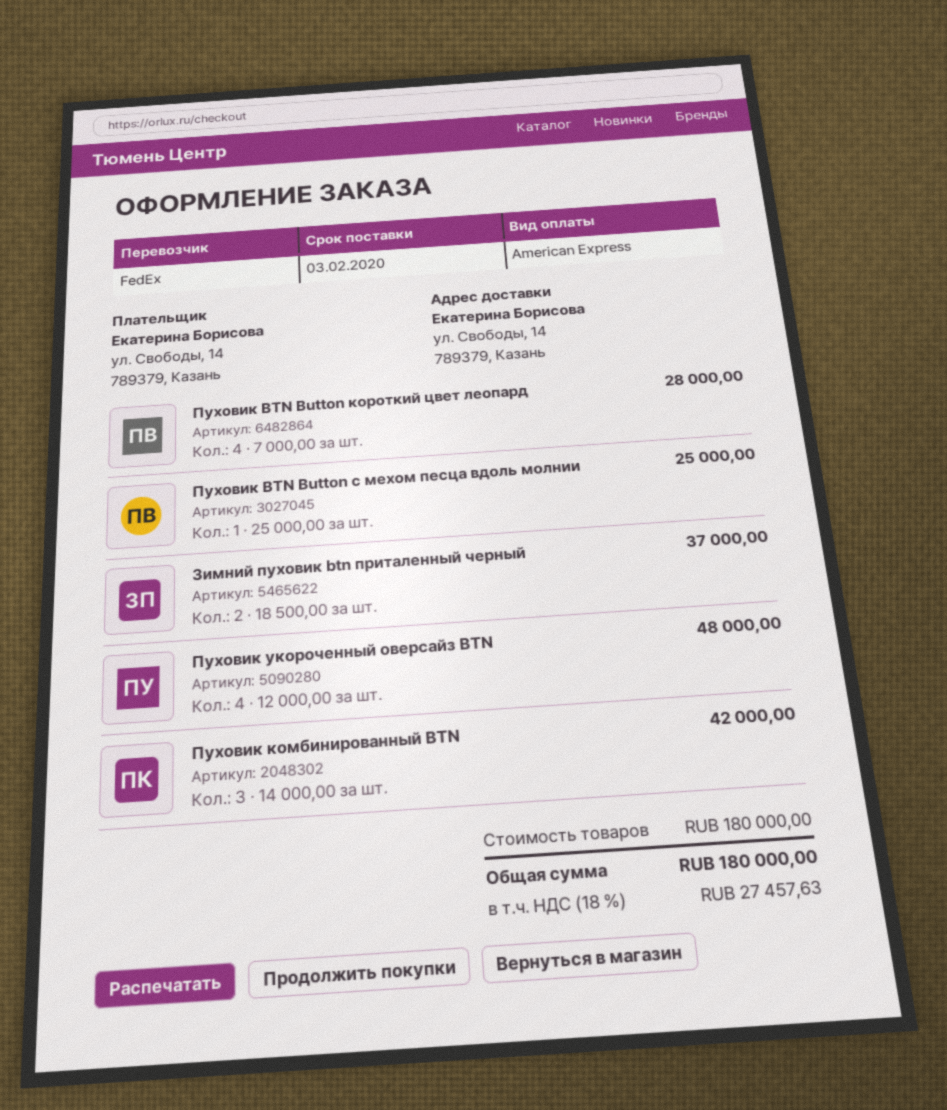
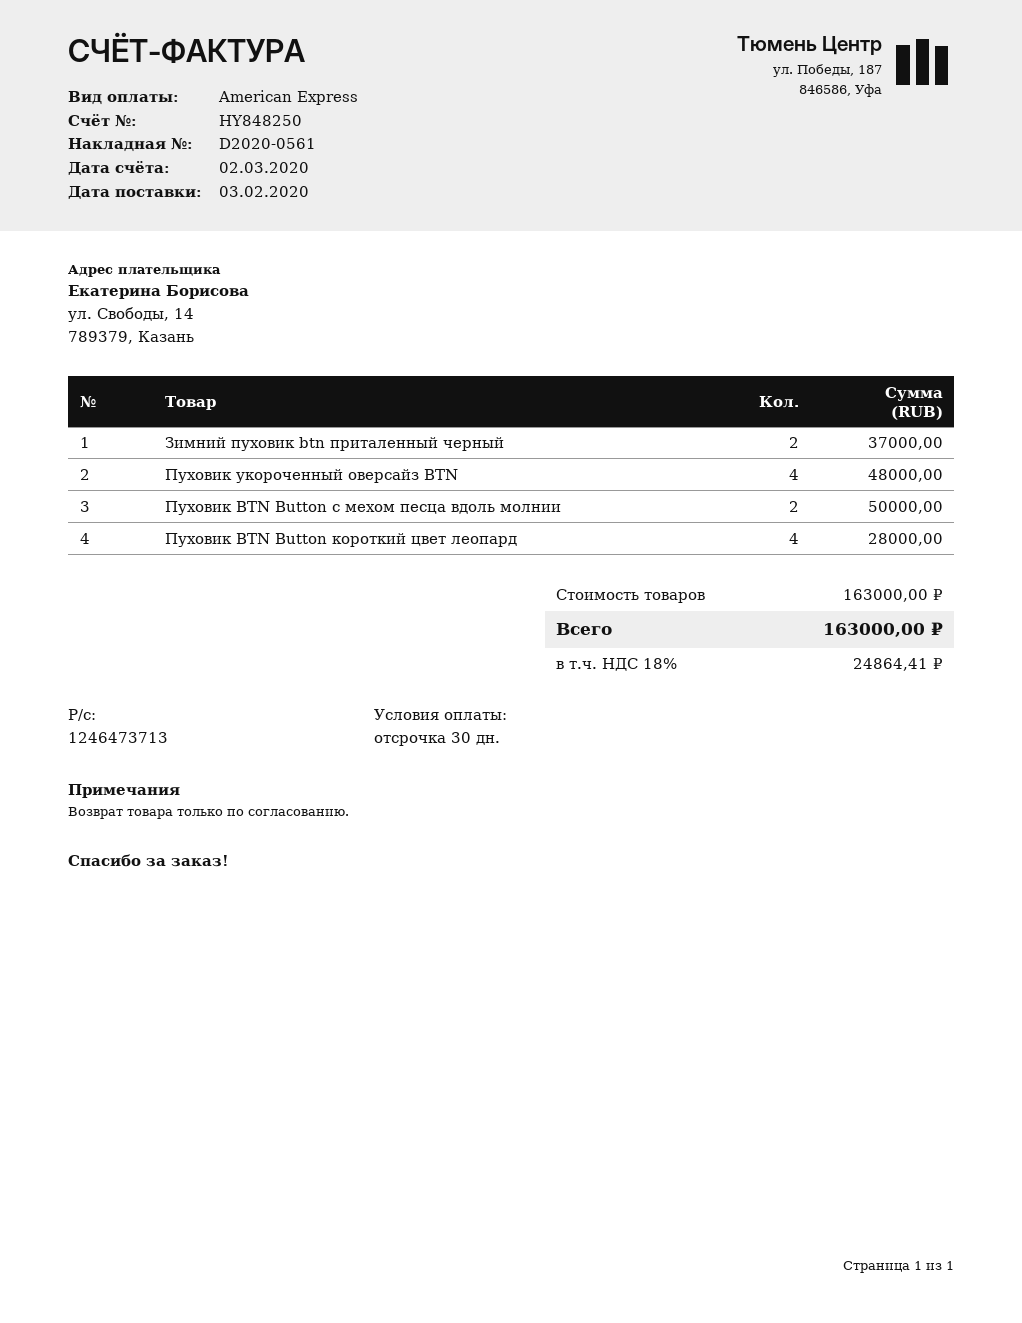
Пуховик BTN Button с мехом песца вдоль молнии: 1 for 25000.00 -> 2 for 50000.00
Пуховик комбинированный BTN: 3 for 42000.00 -> none
subtotal: 180000.00 -> 163000.00
tax: 18% = 27457.63 -> 18% = 24864.41
total: 180000.00 -> 163000.00

